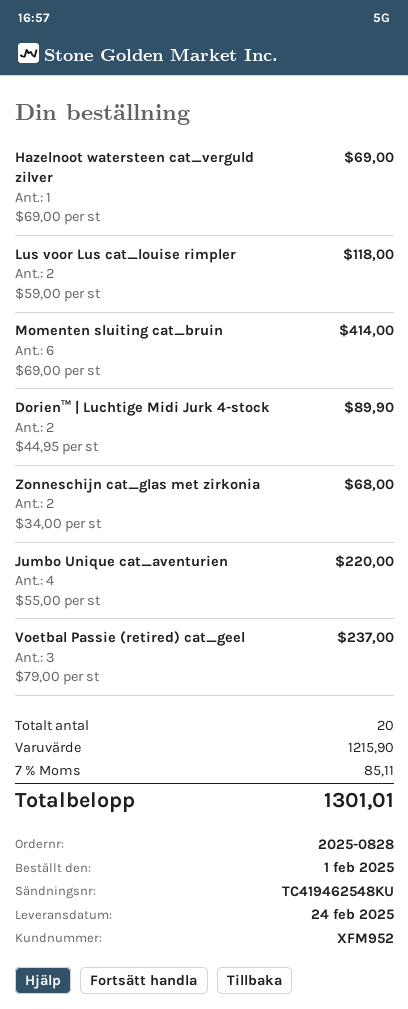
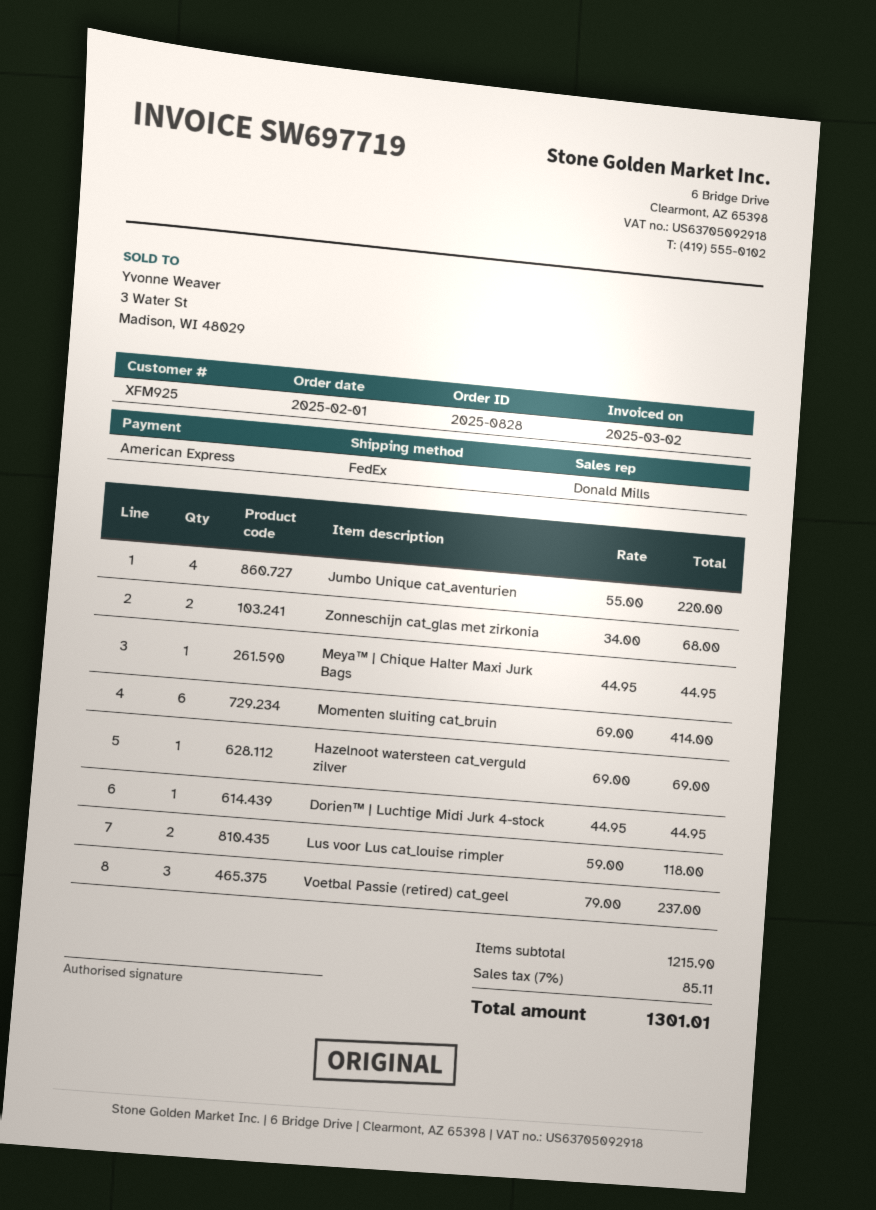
customer number: XFM952 -> XFM925
Dorien™ | Luchtige Midi Jurk 4-stock: 2 x 44.95 = 89.90 -> 1 x 44.95 = 44.95
Meya™ | Chique Halter Maxi Jurk Bags: none -> 1 x 44.95 = 44.95

